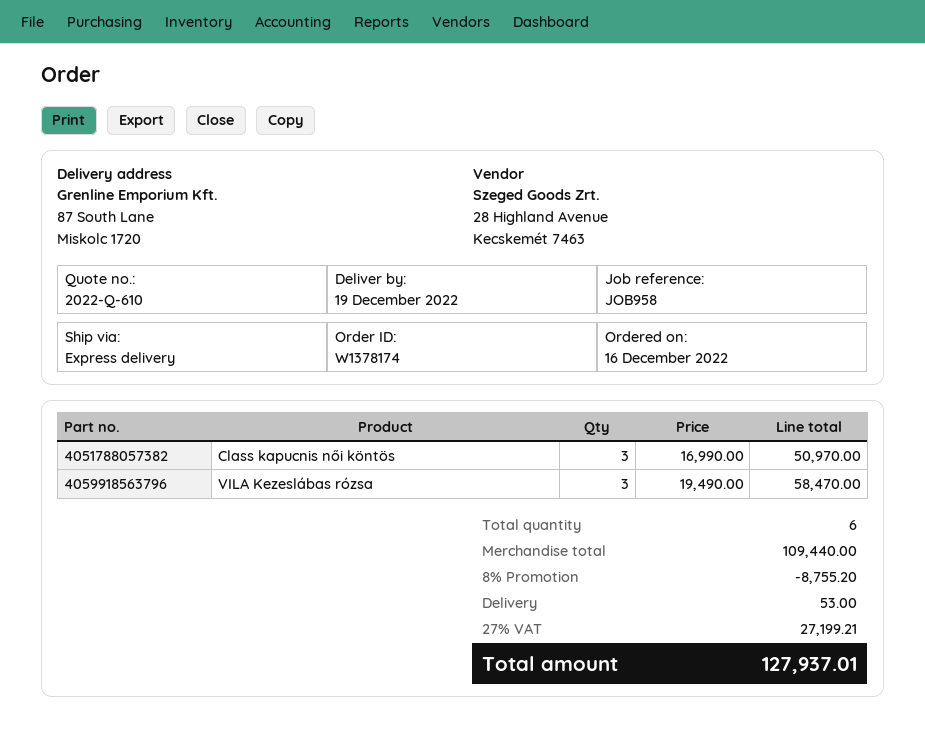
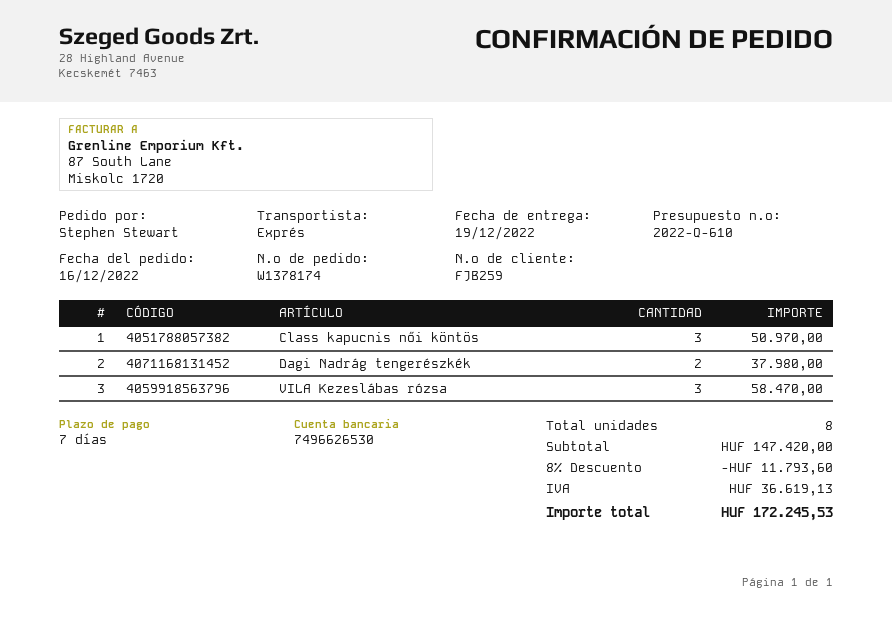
Dagi Nadrág tengerészkék: none -> 2 for 37980.00
total quantity: 6 -> 8
subtotal: 109440.00 -> 147420.00
discount: 8% = 8755.20 -> 8% = 11793.60
shipping: 53.00 -> none
tax: 27199.21 -> 36619.13
total: 127937.01 -> 172245.53

